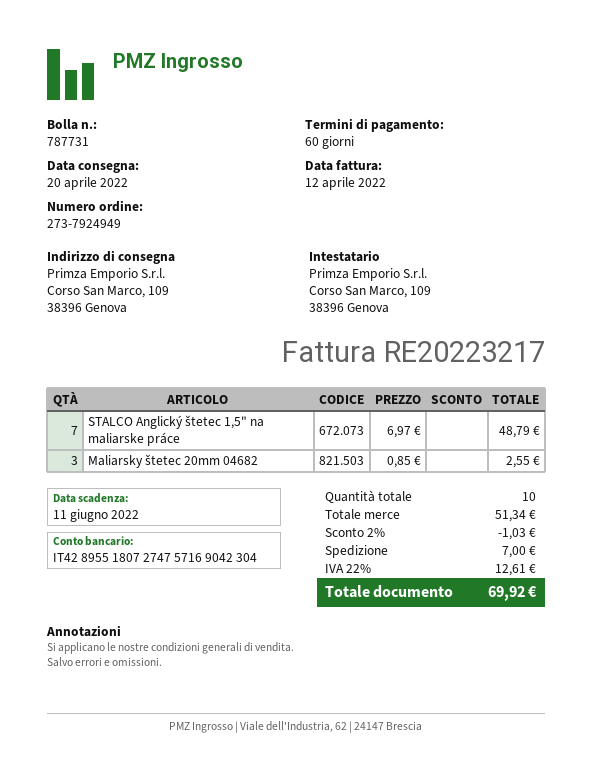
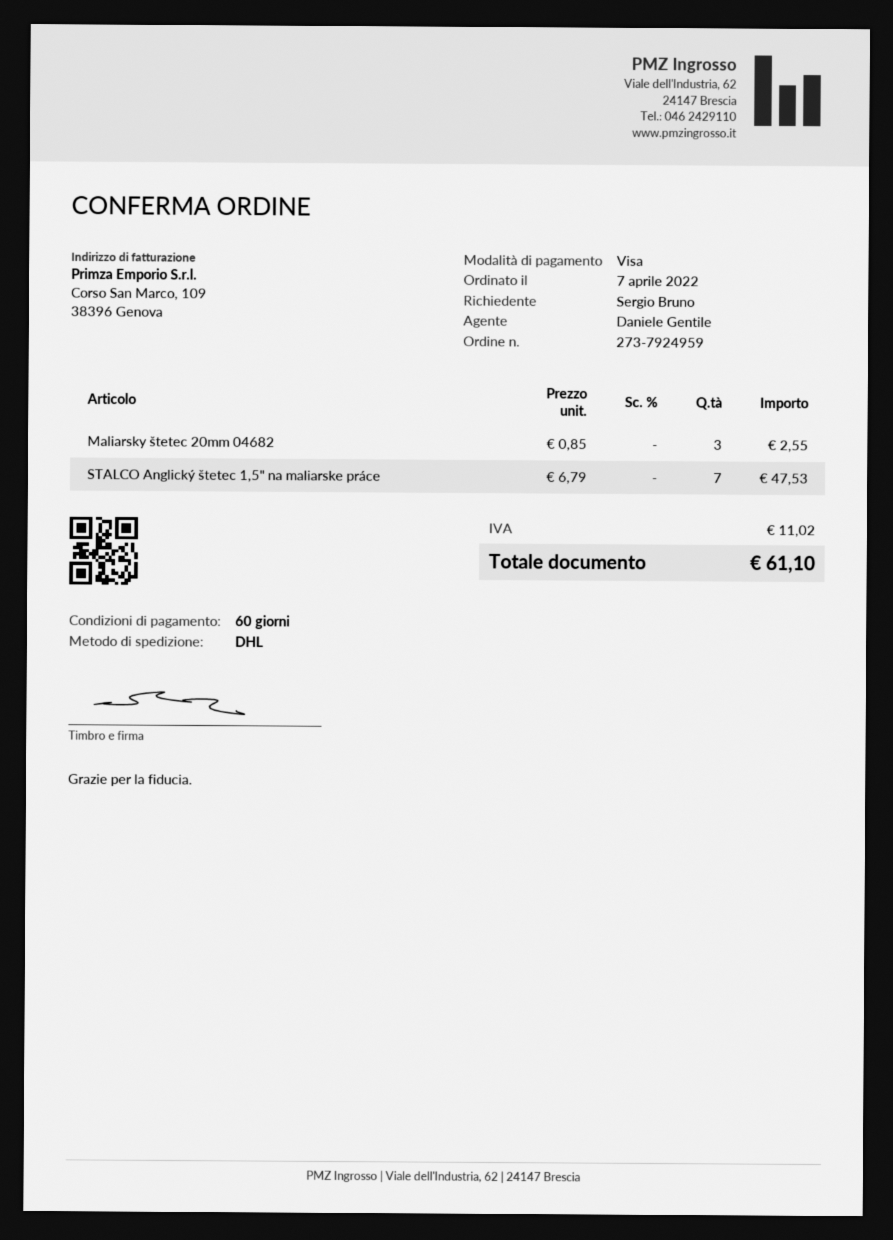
order number: 273-7924949 -> 273-7924959
STALCO Anglický štetec 1,5" na maliarske práce: 7 x 6.97 = 48.79 -> 7 x 6.79 = 47.53
discount: 2% = 1.03 -> none
shipping: 7.00 -> none
tax: 12.61 -> 11.02
total: 69.92 -> 61.10

